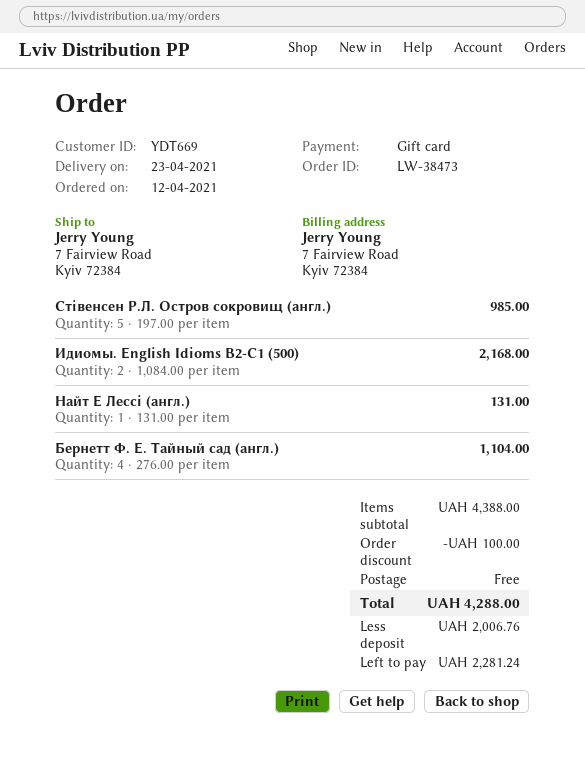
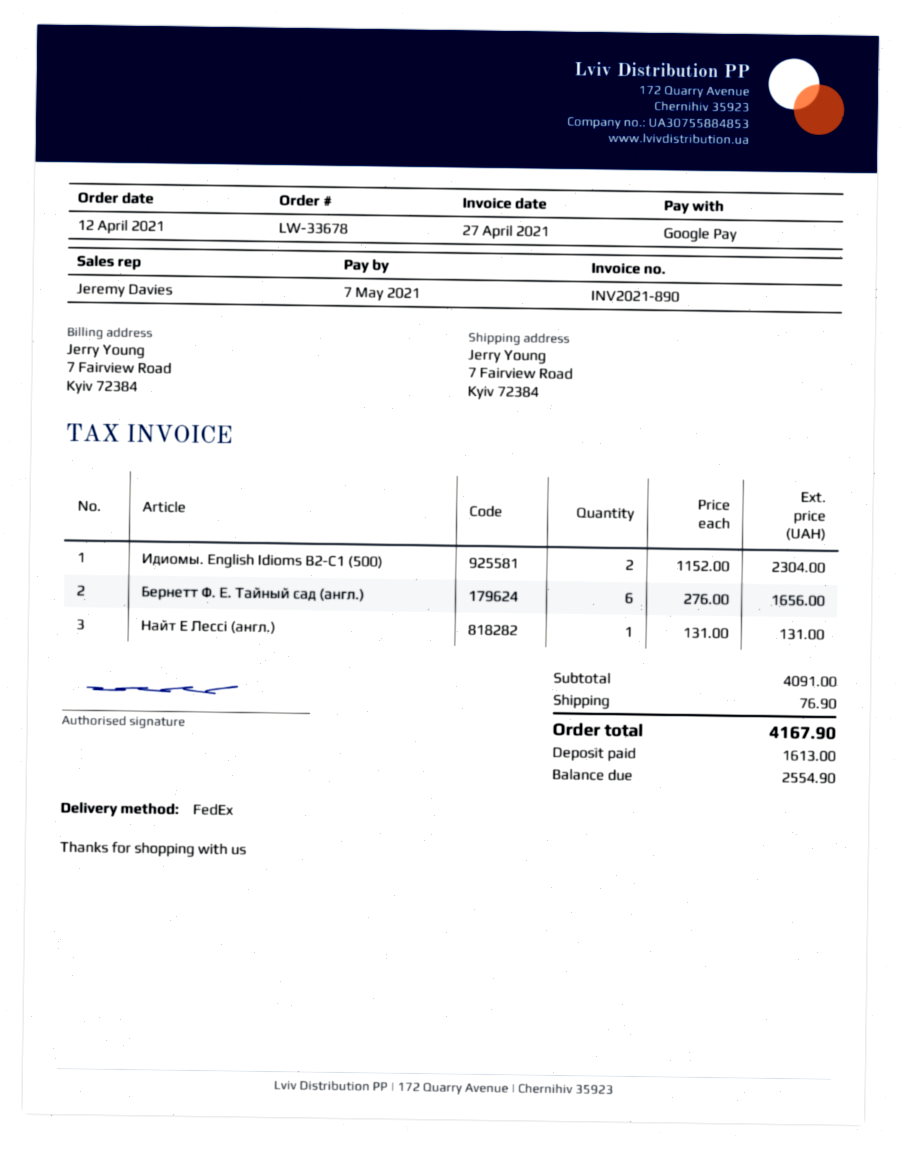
order number: LW-38473 -> LW-33678
payment method: gift card -> Google Pay
Стівенсен Р.Л. Остров сокровищ (англ.): 5 x 197.00 = 985.00 -> none
Идиомы. English Idioms B2-C1 (500): 2 x 1084.00 = 2168.00 -> 2 x 1152.00 = 2304.00
Бернетт Ф. Е. Тайный сад (англ.): 4 x 276.00 = 1104.00 -> 6 x 276.00 = 1656.00
subtotal: 4388.00 -> 4091.00
discount: 100.00 -> none
shipping: 0.00 -> 76.90
total: 4288.00 -> 4167.90
deposit: 2006.76 -> 1613.00
balance: 2281.24 -> 2554.90

